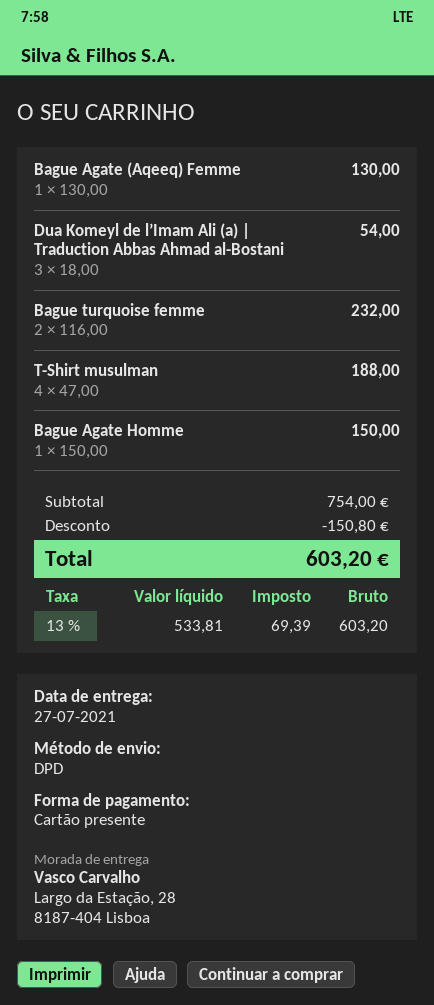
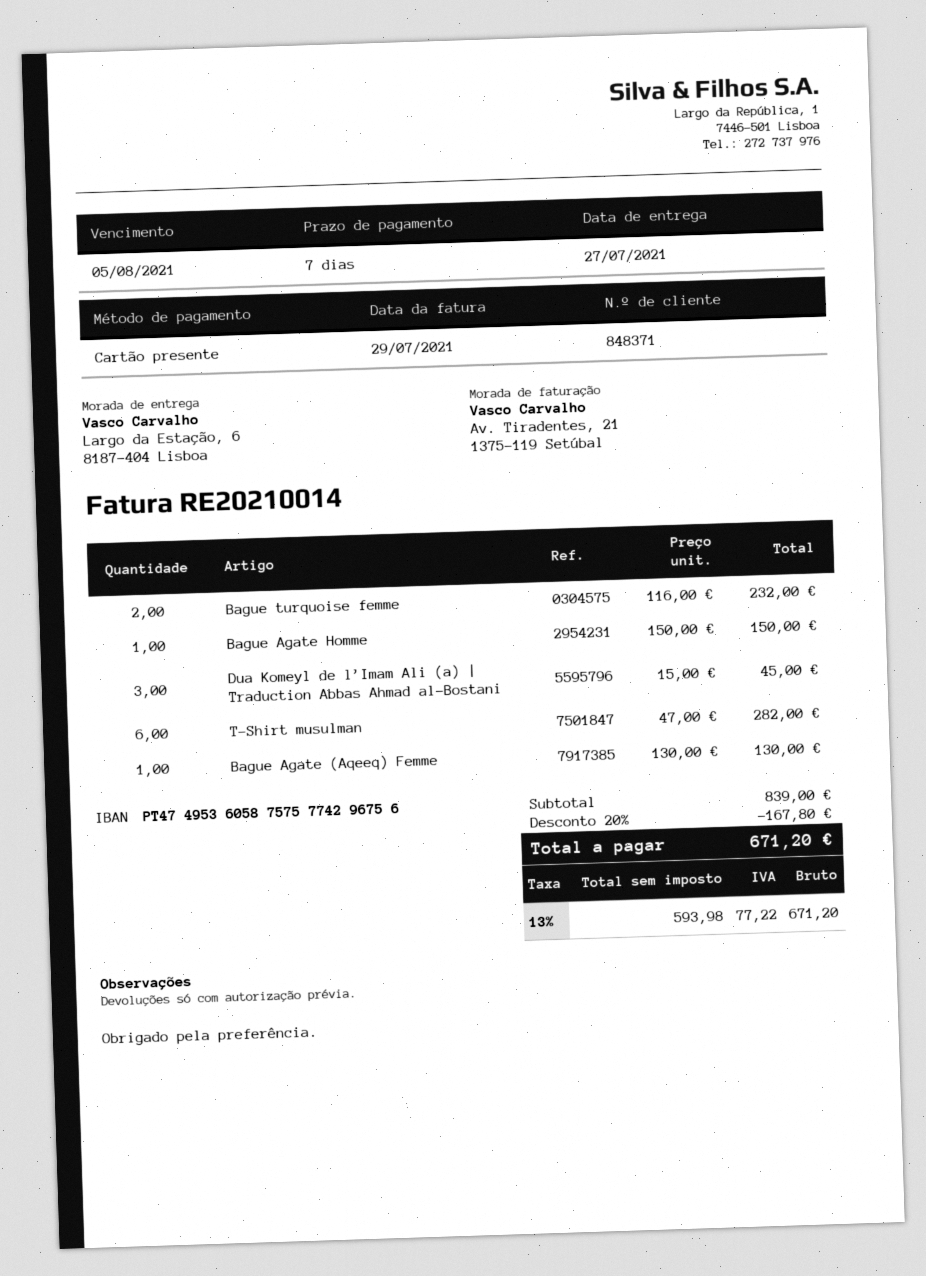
ship to: Largo da Estação, 28, 8187-404 Lisboa -> Largo da Estação, 6, 8187-404 Lisboa
Dua Komeyl de l’Imam Ali (a) | Traduction Abbas Ahmad al-Bostani: 3 x 18.00 = 54.00 -> 3 x 15.00 = 45.00
T-Shirt musulman: 4 x 47.00 = 188.00 -> 6 x 47.00 = 282.00
subtotal: 754.00 -> 839.00
discount: 150.80 -> 167.80
net: 533.81 -> 593.98
tax: 13% = 69.39 -> 13% = 77.22
total: 603.20 -> 671.20

